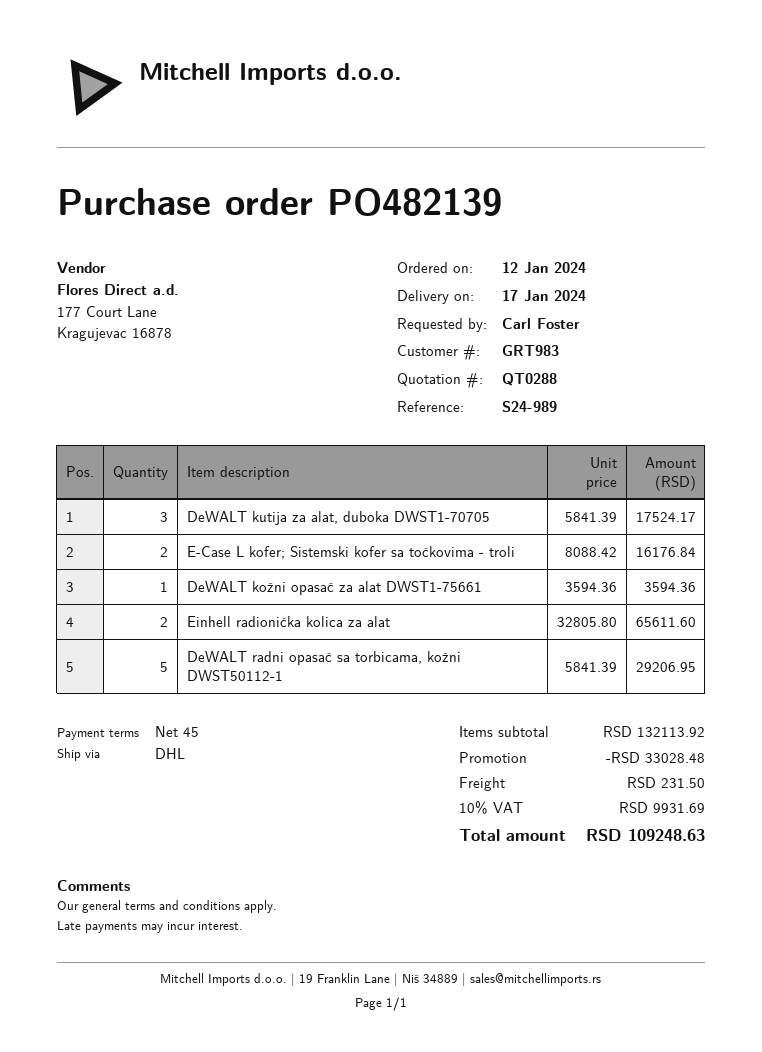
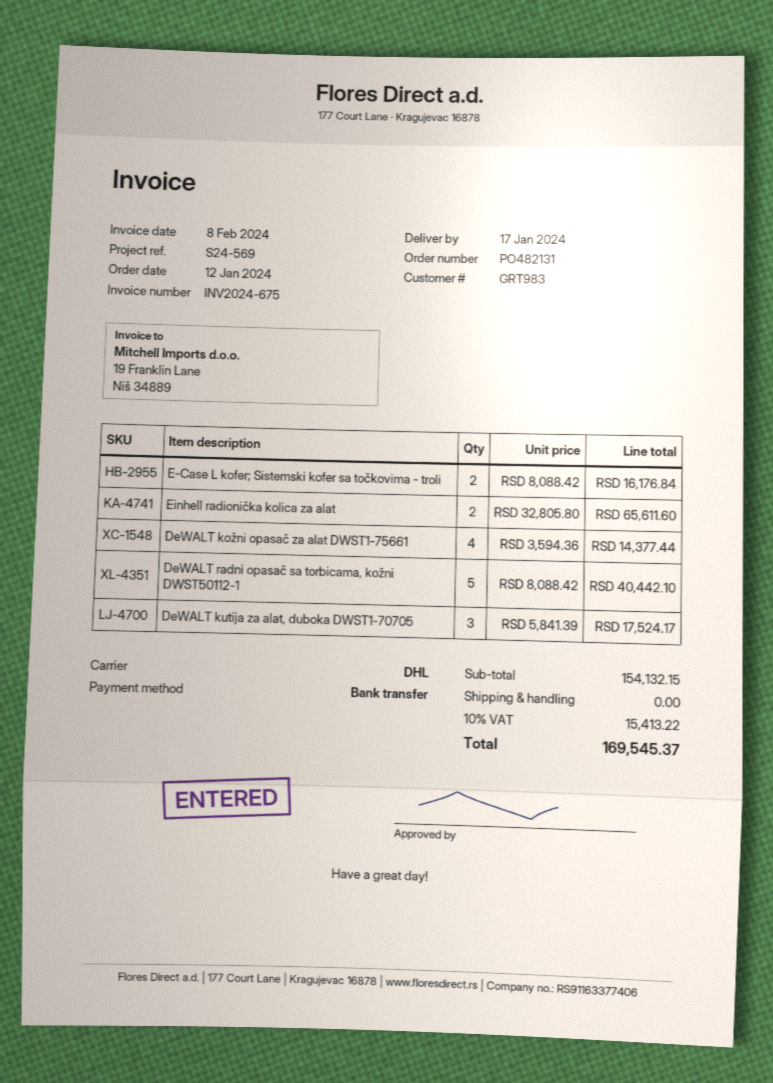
order number: PO482139 -> PO482131
reference: S24-989 -> S24-569
DeWALT kožni opasač za alat DWST1-75661: 1 x 3594.36 = 3594.36 -> 4 x 3594.36 = 14377.44
DeWALT radni opasač sa torbicama, kožni DWST50112-1: 5 x 5841.39 = 29206.95 -> 5 x 8088.42 = 40442.10
subtotal: 132113.92 -> 154132.15
discount: 33028.48 -> none
shipping: 231.50 -> 0.00
tax: 10% = 9931.69 -> 10% = 15413.22
total: 109248.63 -> 169545.37

